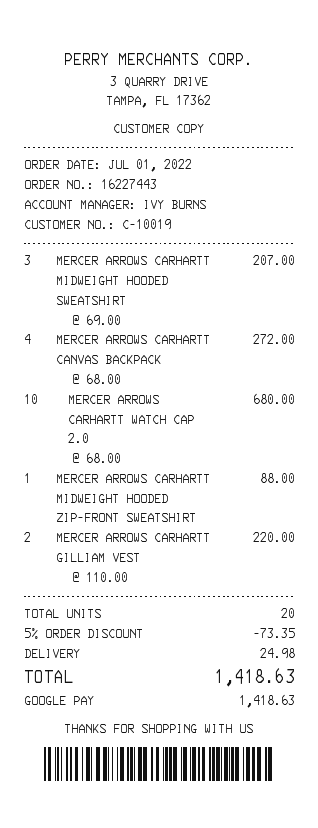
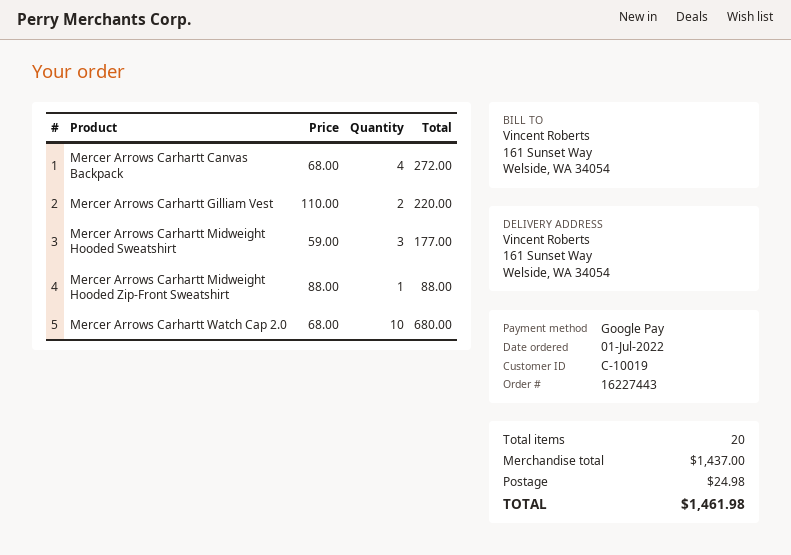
MERCER ARROWS CARHARTT MIDWEIGHT HOODED SWEATSHIRT: 3 x 69.00 = 207.00 -> 3 x 59.00 = 177.00
discount: 5% = 73.35 -> none
total: 1418.63 -> 1461.98

